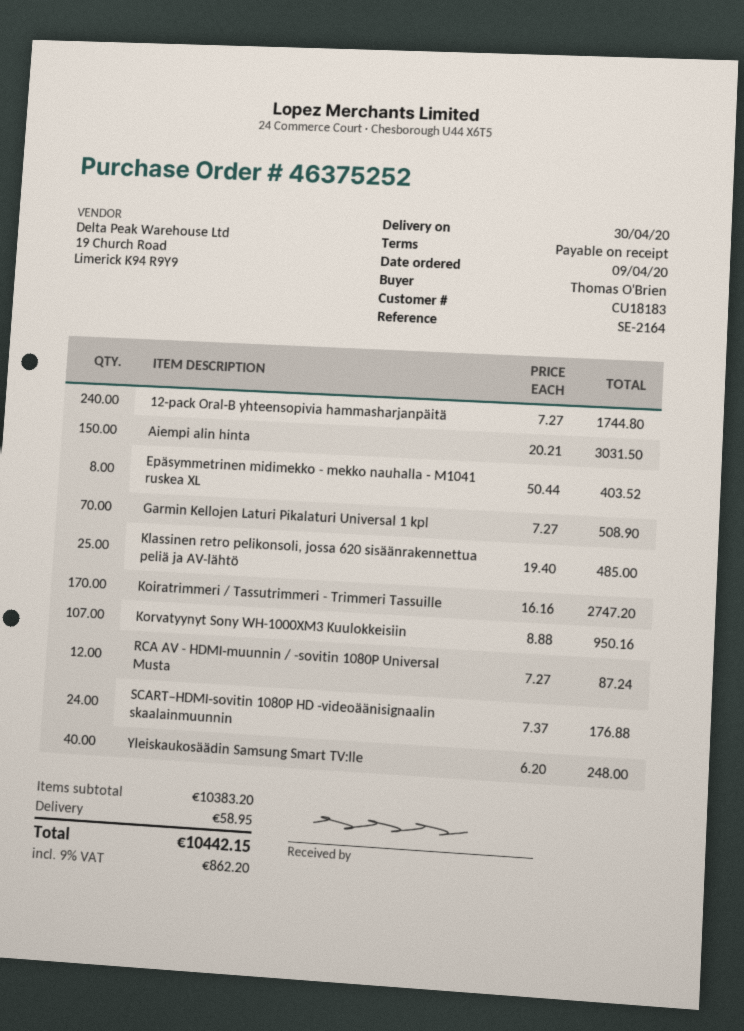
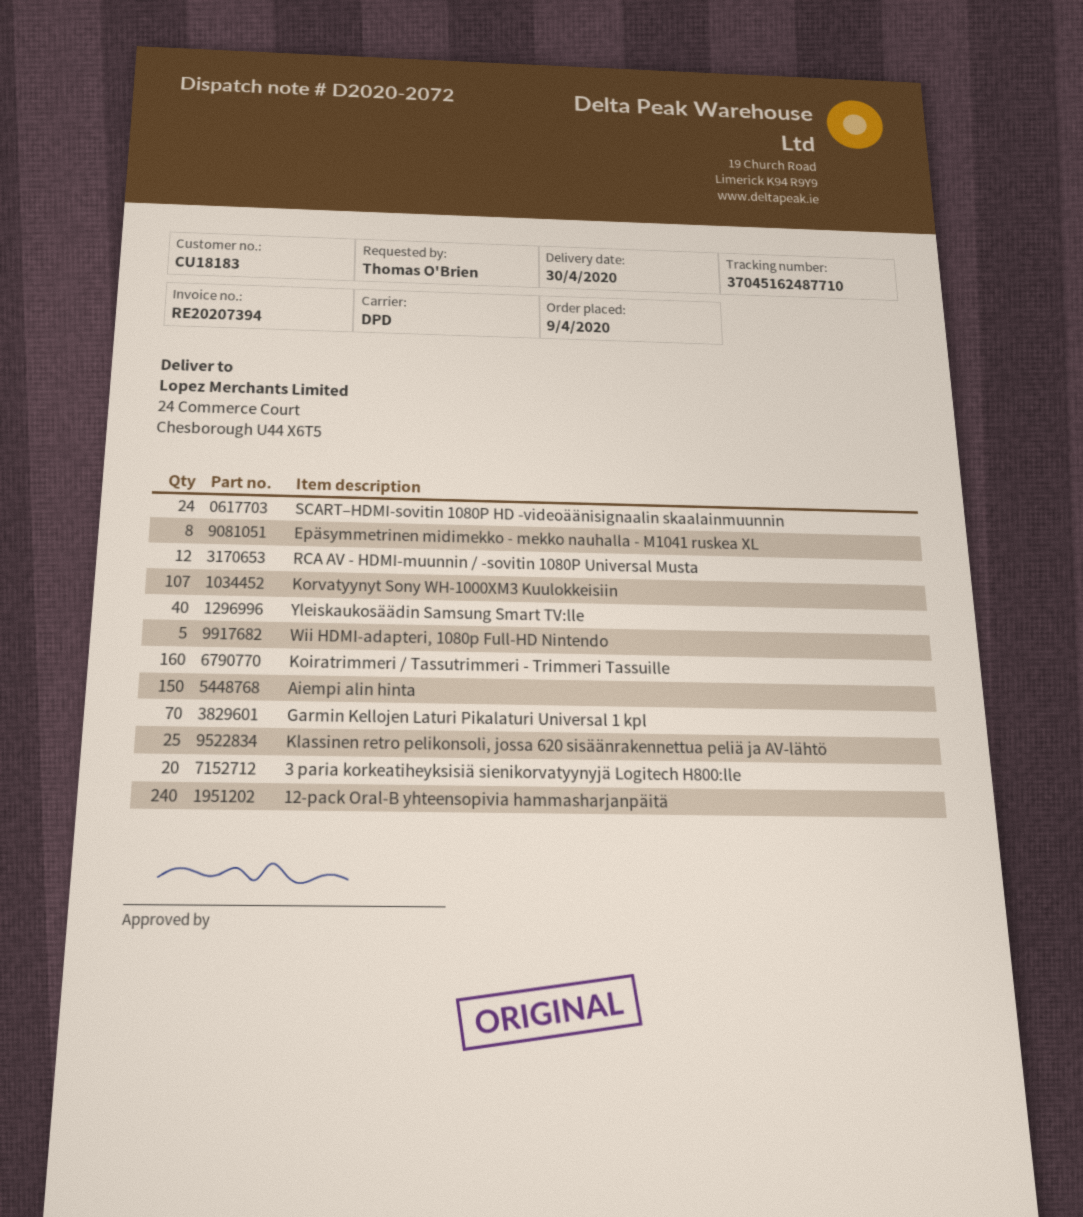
Koiratrimmeri / Tassutrimmeri - Trimmeri Tassuille: 170 -> 160
Wii HDMI-adapteri, 1080p Full-HD Nintendo: none -> 5
3 paria korkeatiheyksisiä sienikorvatyynyjä Logitech H800:lle: none -> 20

